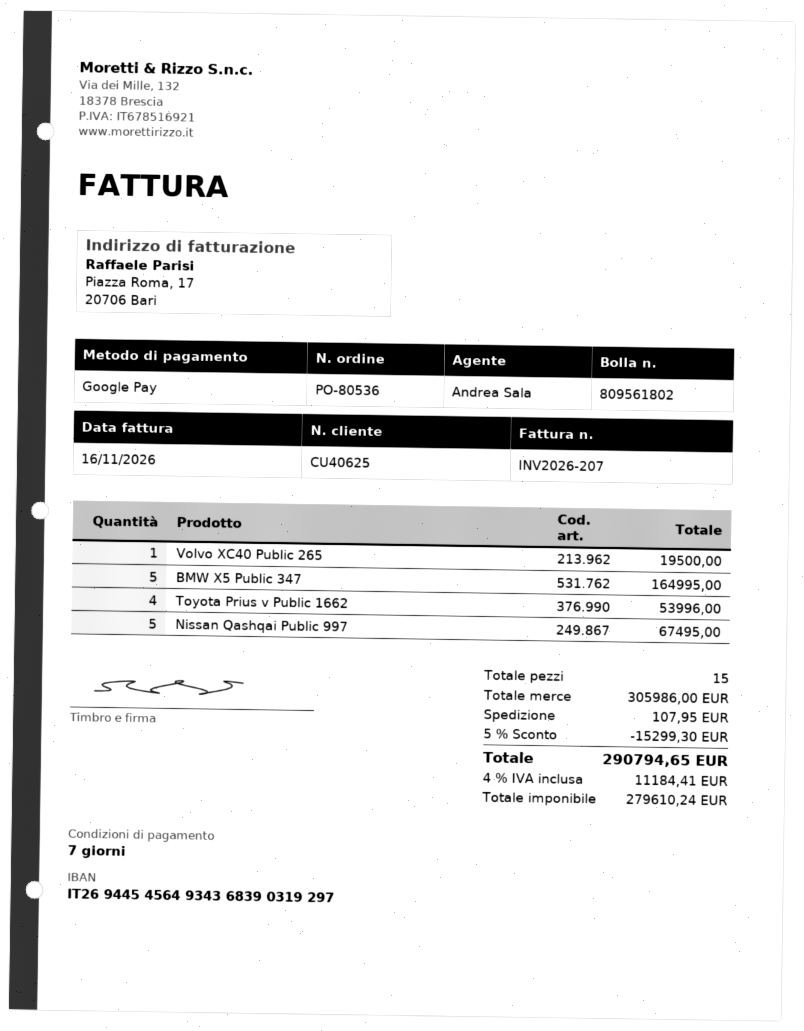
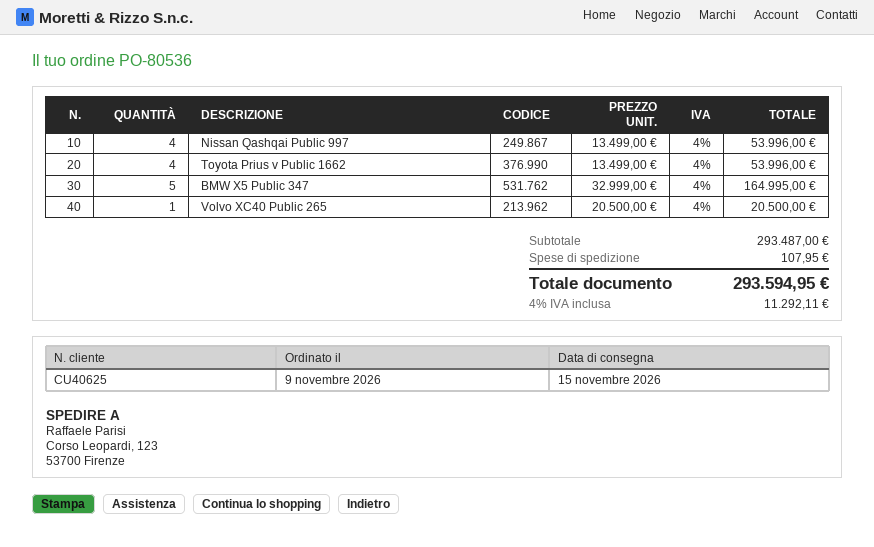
Volvo XC40 Public 265: 1 for 19500.00 -> 1 for 20500.00
Nissan Qashqai Public 997: 5 for 67495.00 -> 4 for 53996.00
subtotal: 305986.00 -> 293487.00
discount: 5% = 15299.30 -> none
tax: 4% = 11184.41 -> 4% = 11292.11
total: 290794.65 -> 293594.95

